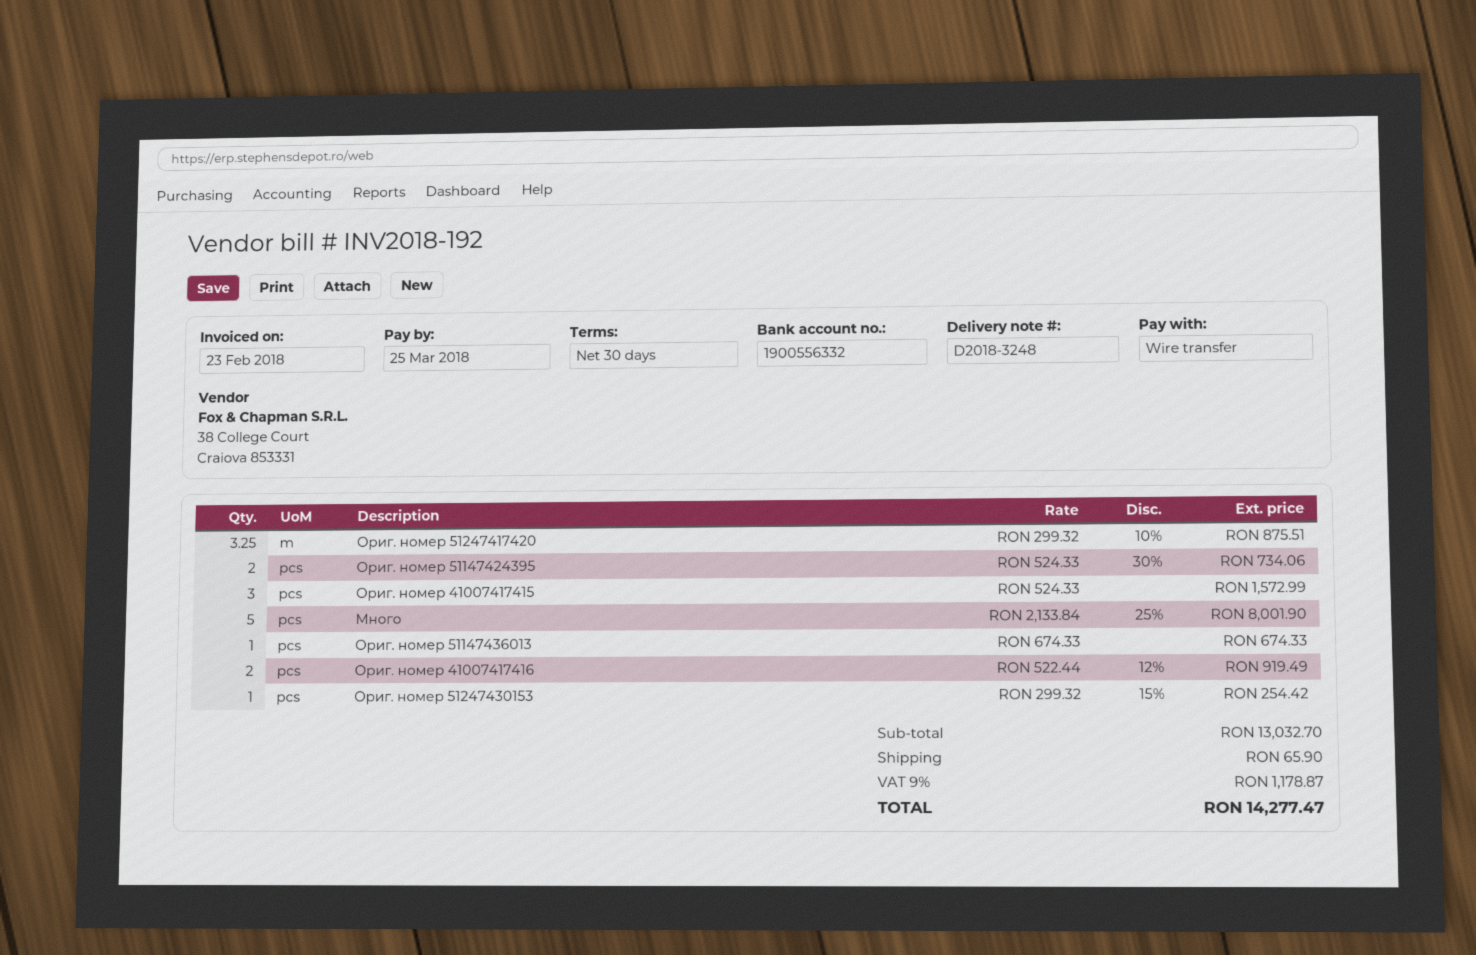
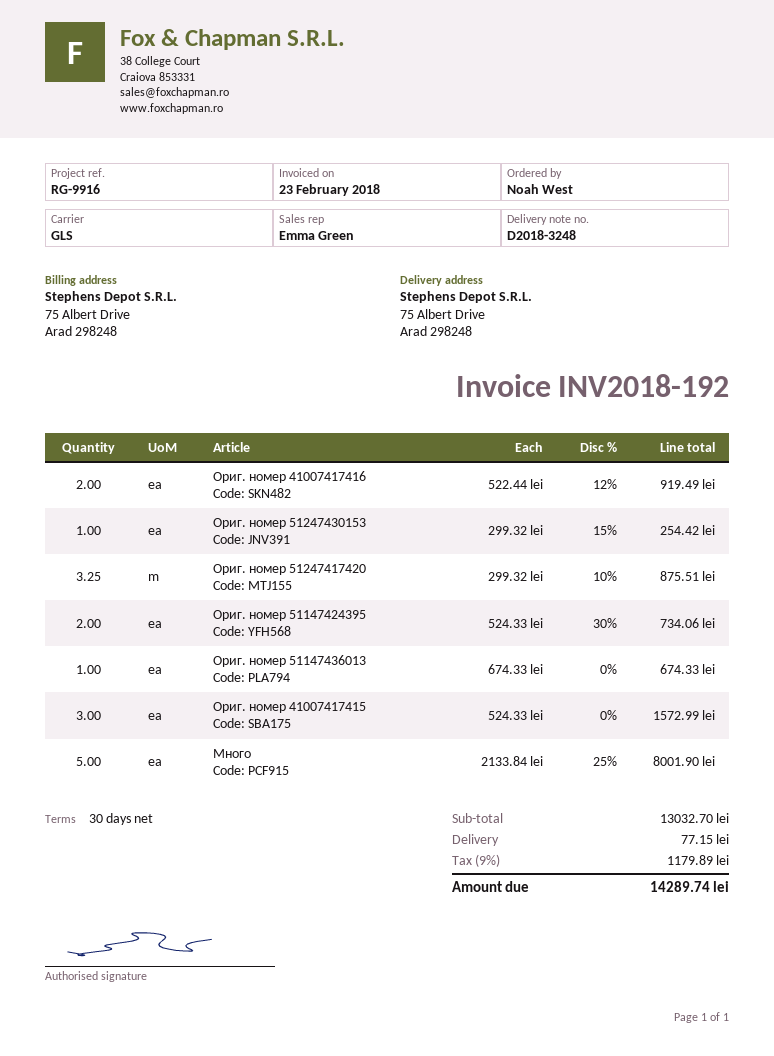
shipping: 65.90 -> 77.15
tax: 9% = 1178.87 -> 9% = 1179.89
total: 14277.47 -> 14289.74

